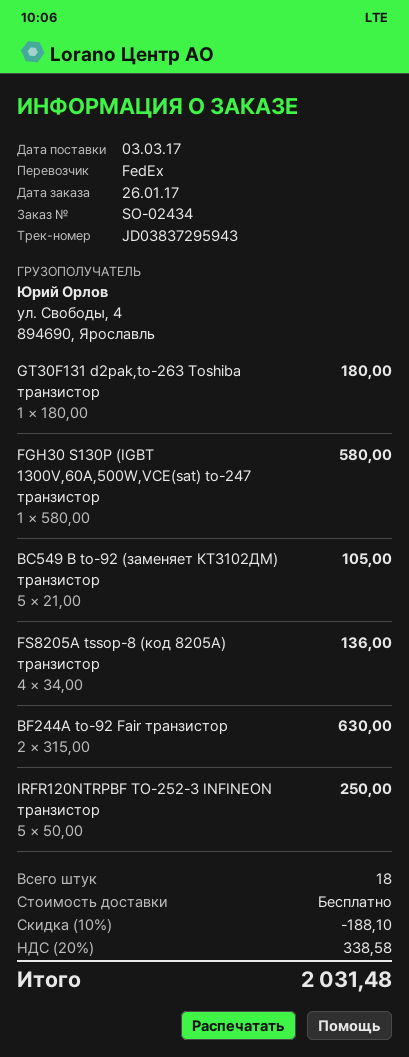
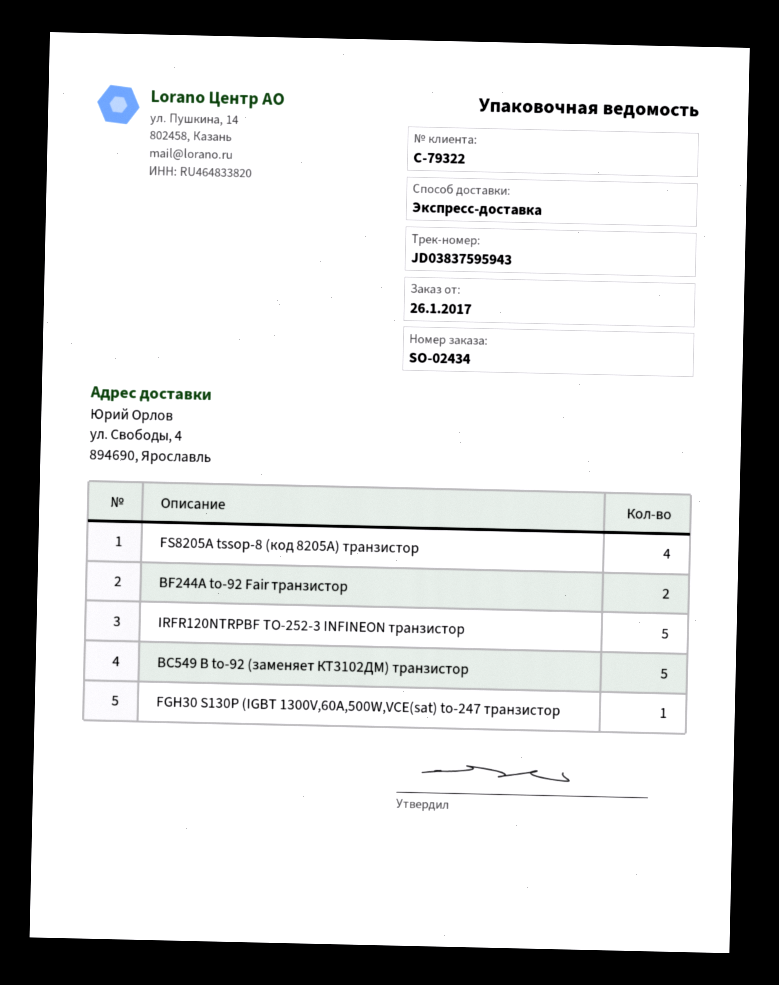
shipping method: FedEx -> express
tracking number: JD03837295943 -> JD03837595943
GT30F131 d2pak,to-263 Toshiba транзистор: 1 -> none

